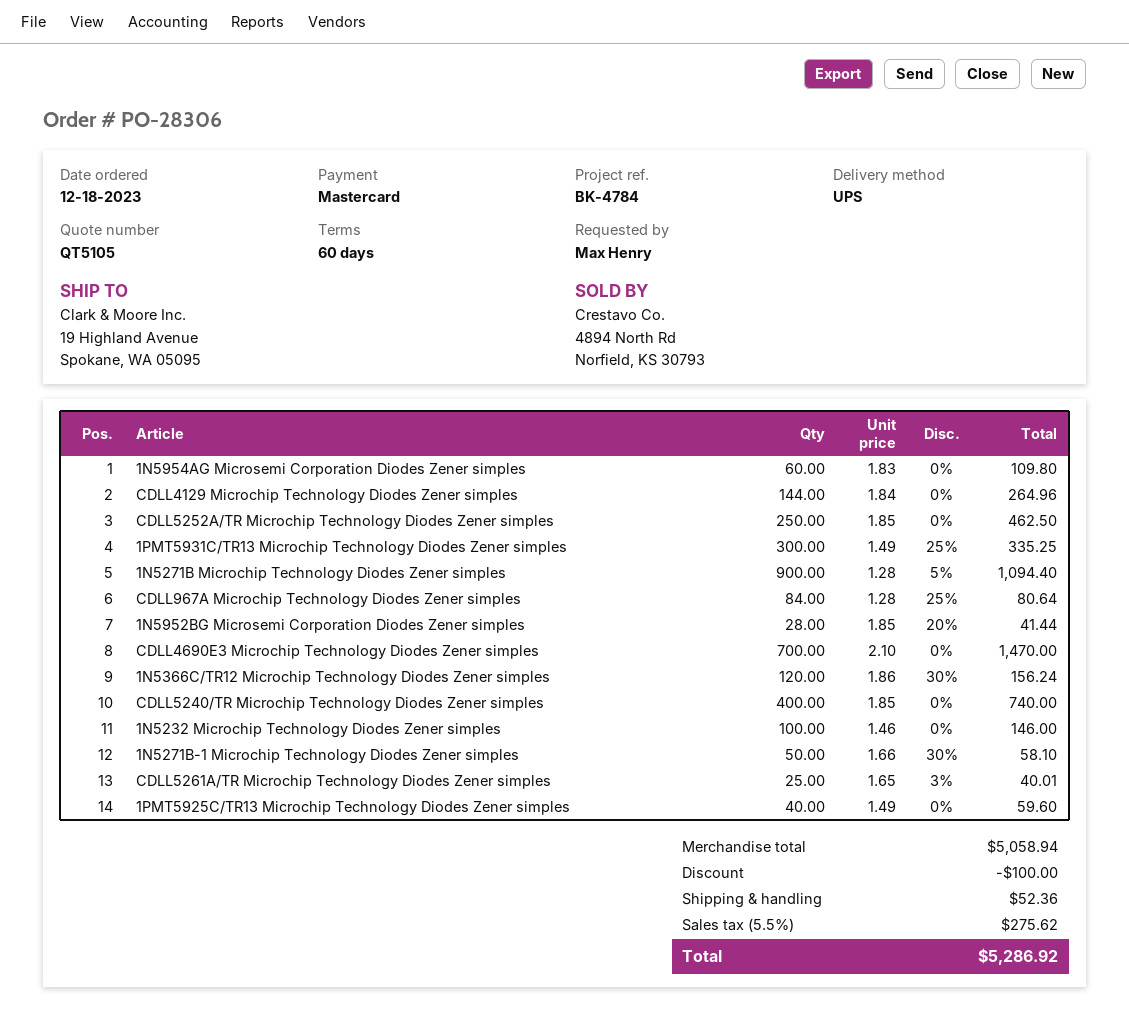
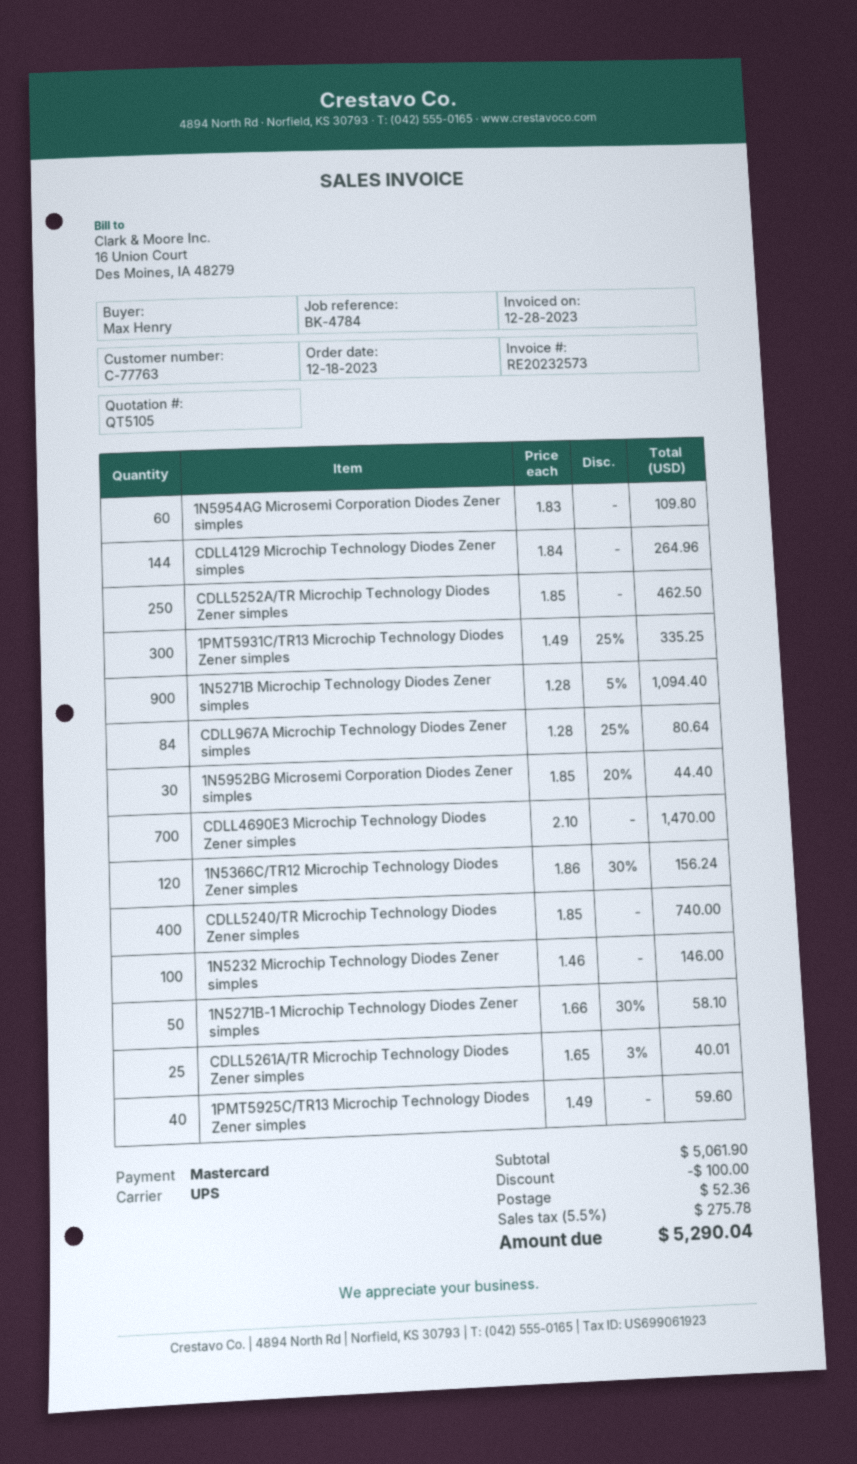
1N5952BG Microsemi Corporation Diodes Zener simples: 28 x 1.85 - 20% = 41.44 -> 30 x 1.85 - 20% = 44.40
subtotal: 5058.94 -> 5061.90
tax: 5.5% = 275.62 -> 5.5% = 275.78
total: 5286.92 -> 5290.04

